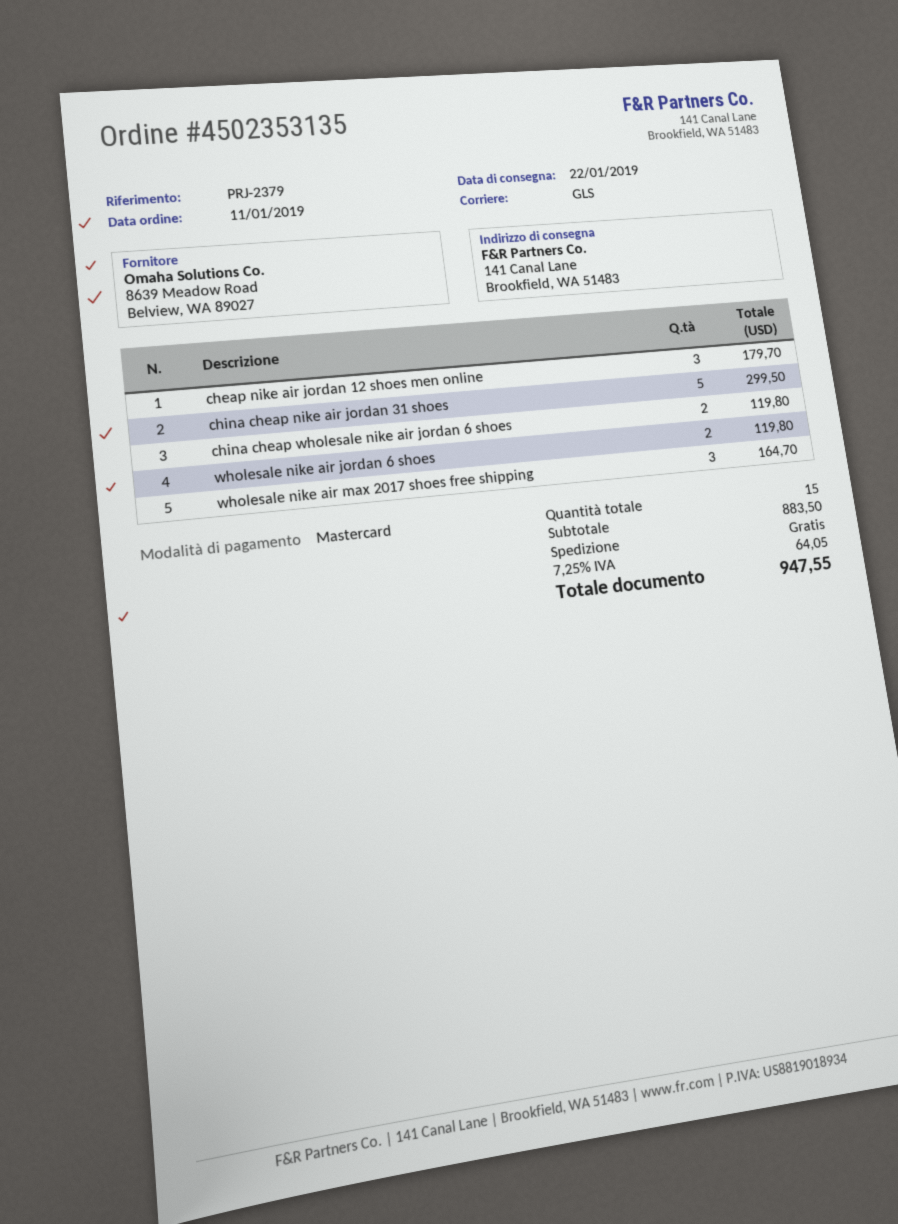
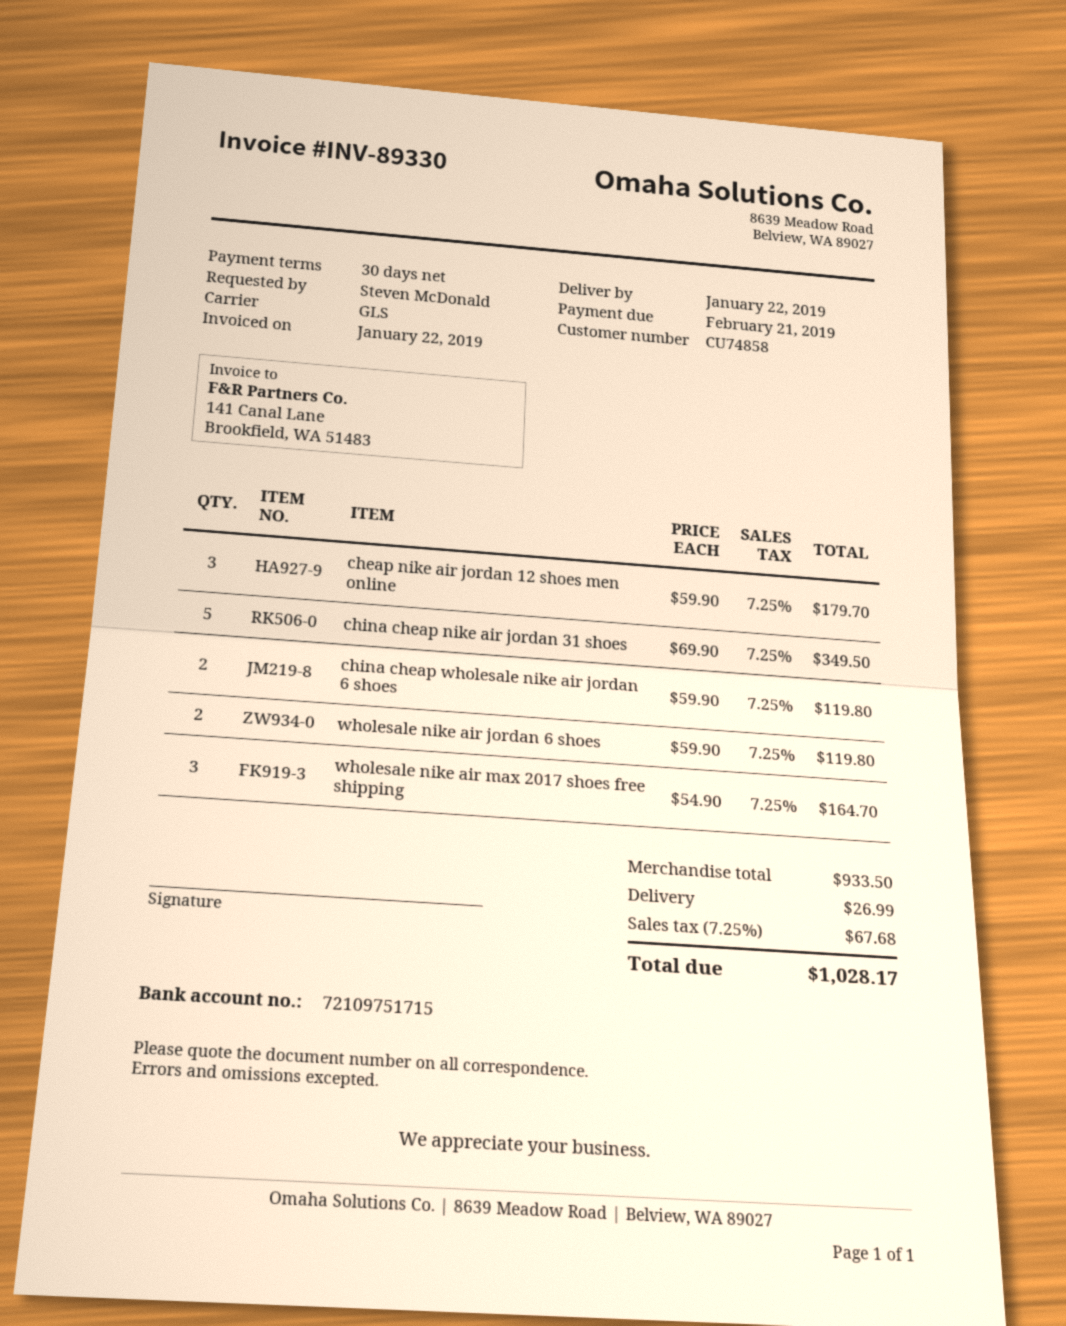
china cheap nike air jordan 31 shoes: 5 for 299.50 -> 5 for 349.50
subtotal: 883.50 -> 933.50
shipping: 0.00 -> 26.99
tax: 7.25% = 64.05 -> 7.25% = 67.68
total: 947.55 -> 1028.17

